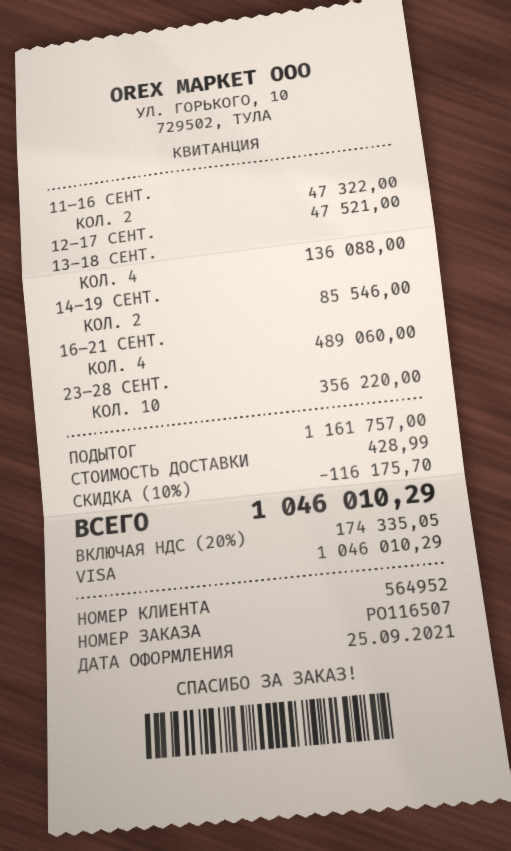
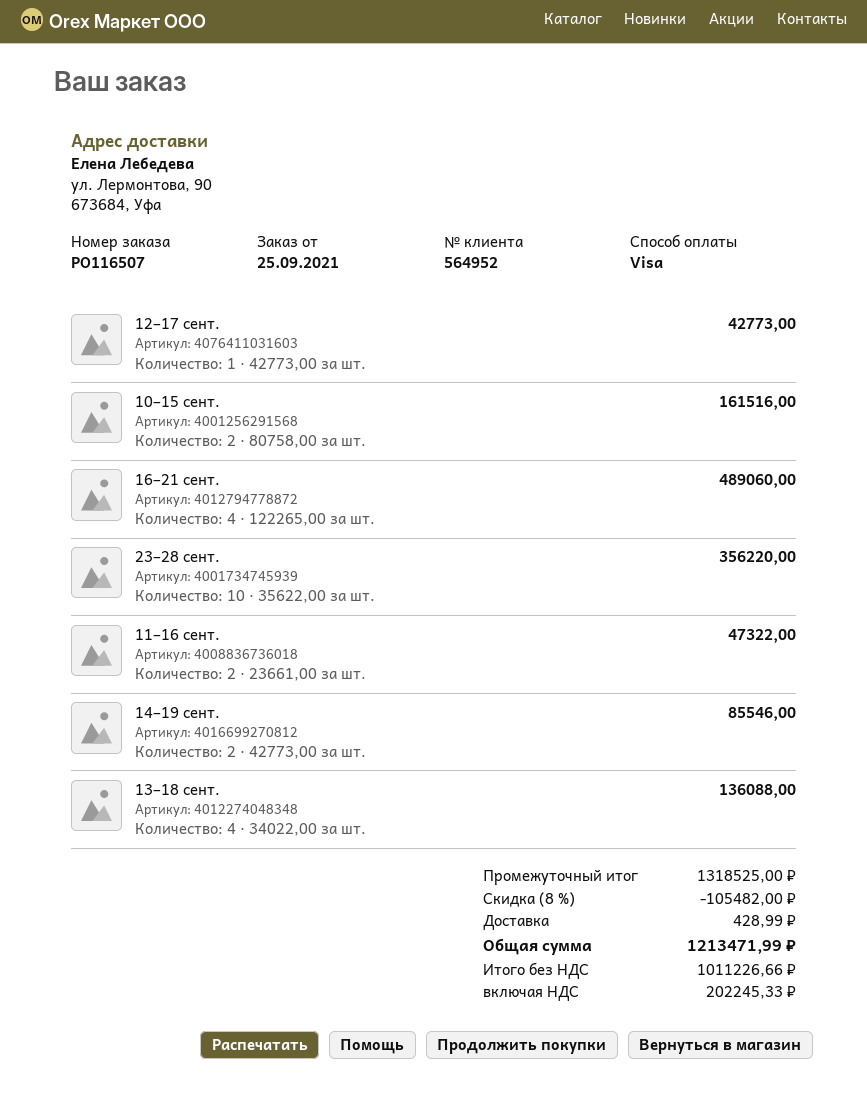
12–17 СЕНТ.: 1 for 47521.00 -> 1 for 42773.00
10–15 сент.: none -> 2 for 161516.00
subtotal: 1161757.00 -> 1318525.00
discount: 10% = 116175.70 -> 8% = 105482.00
tax: 174335.05 -> 202245.33
total: 1046010.29 -> 1213471.99

